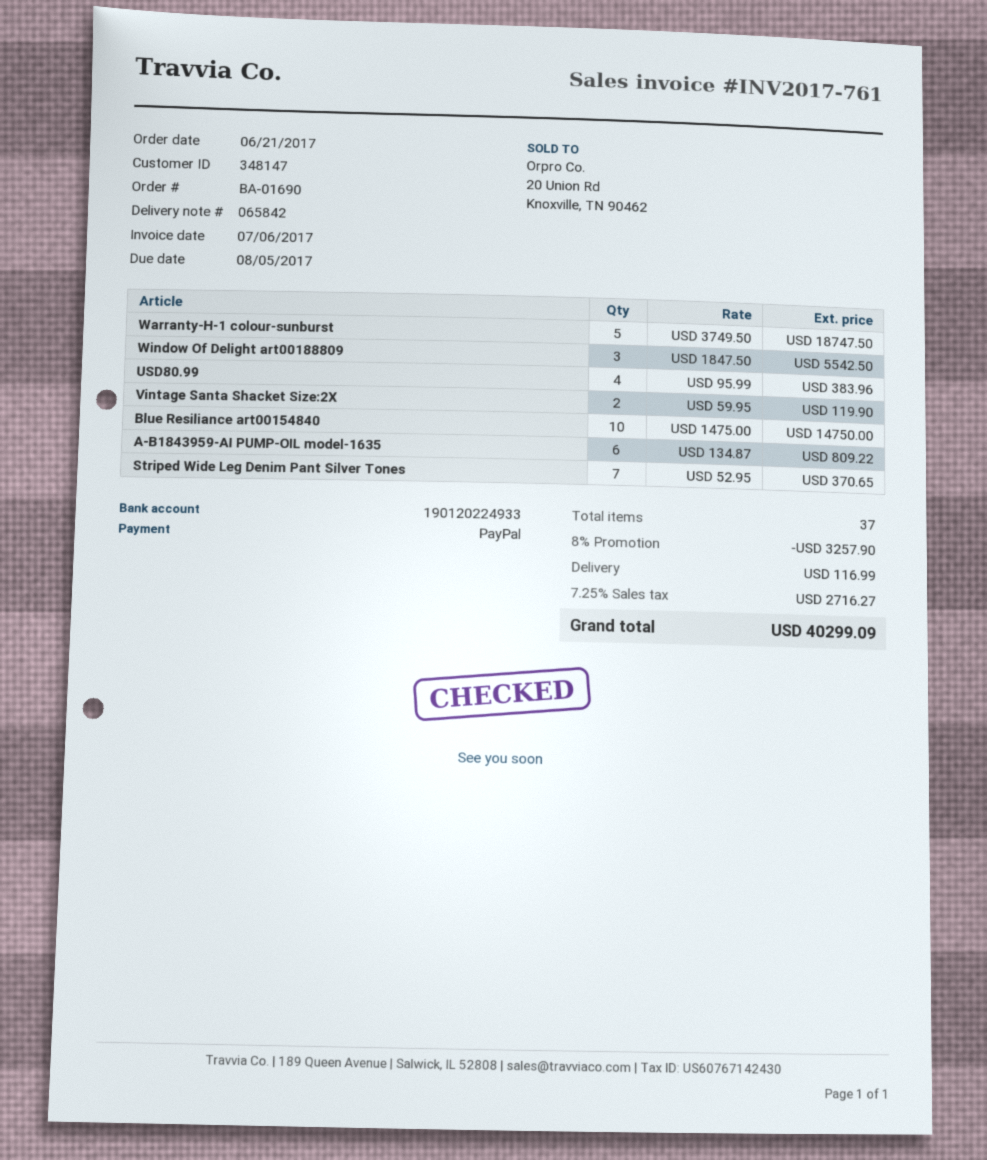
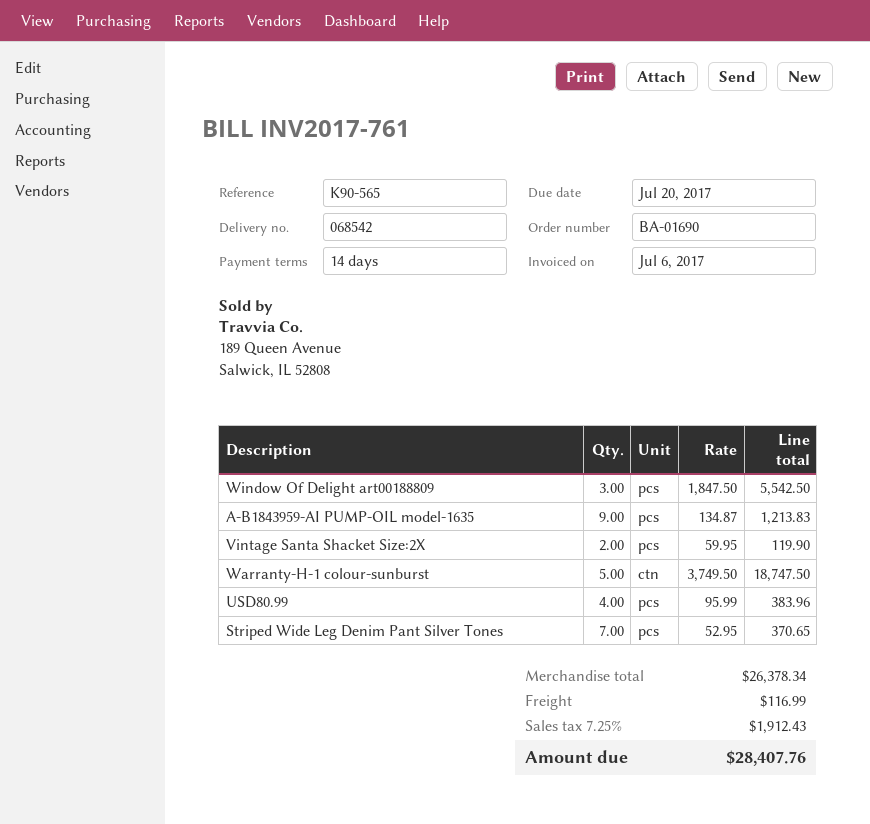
delivery note number: 065842 -> 068542
due date: 2017-08-05 -> 2017-07-20
Blue Resiliance art00154840: 10 x 1475.00 = 14750.00 -> none
A-B1843959-AI PUMP-OIL model-1635: 6 x 134.87 = 809.22 -> 9 x 134.87 = 1213.83
discount: 8% = 3257.90 -> none
tax: 7.25% = 2716.27 -> 7.25% = 1912.43
total: 40299.09 -> 28407.76

